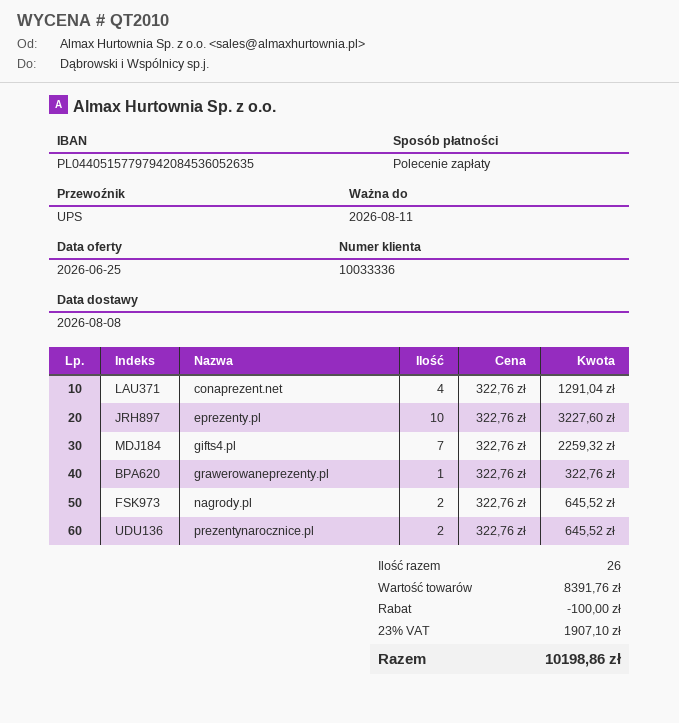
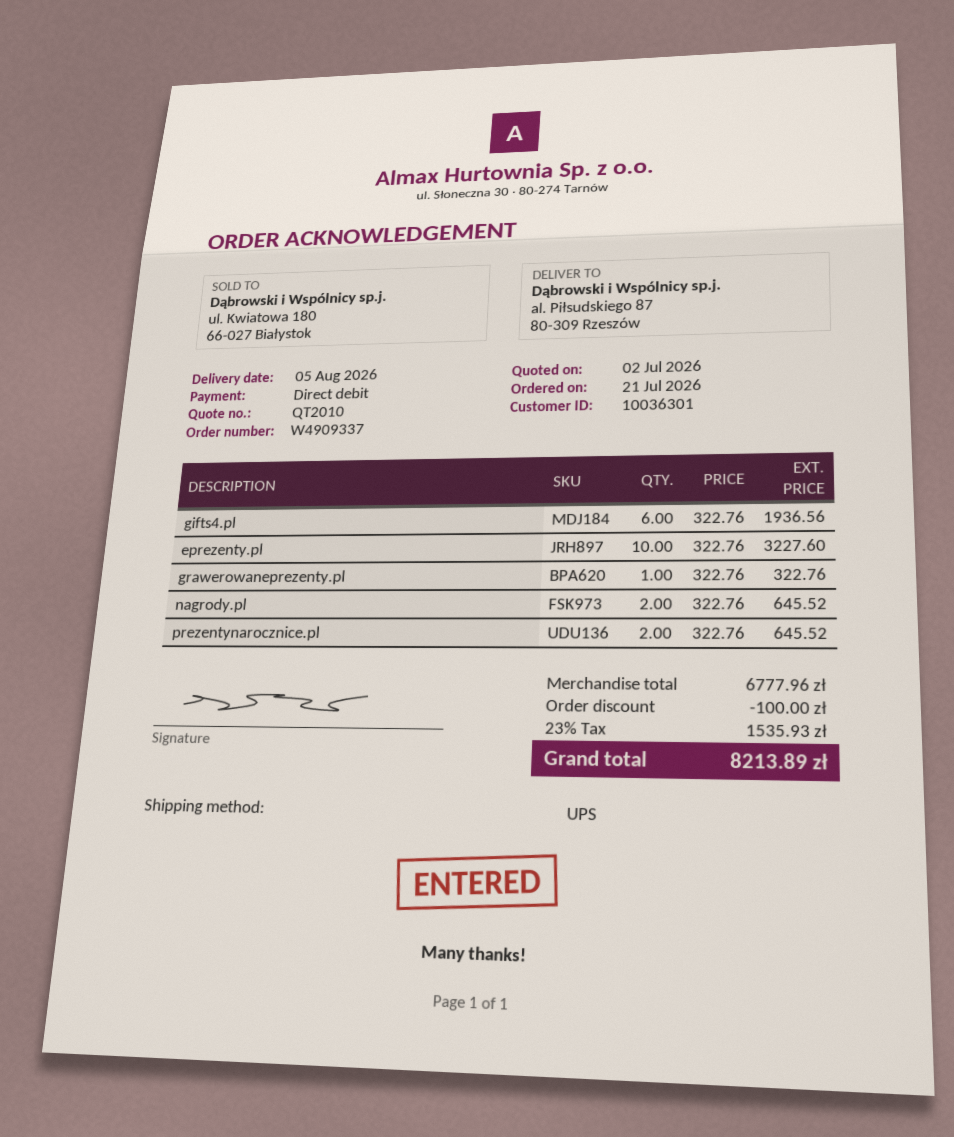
quote date: 2026-06-25 -> 2026-07-02
delivery date: 2026-08-08 -> 2026-08-05
customer number: 10033336 -> 10036301
conaprezent.net: 4 x 322.76 = 1291.04 -> none
gifts4.pl: 7 x 322.76 = 2259.32 -> 6 x 322.76 = 1936.56
subtotal: 8391.76 -> 6777.96
tax: 23% = 1907.10 -> 23% = 1535.93
total: 10198.86 -> 8213.89

